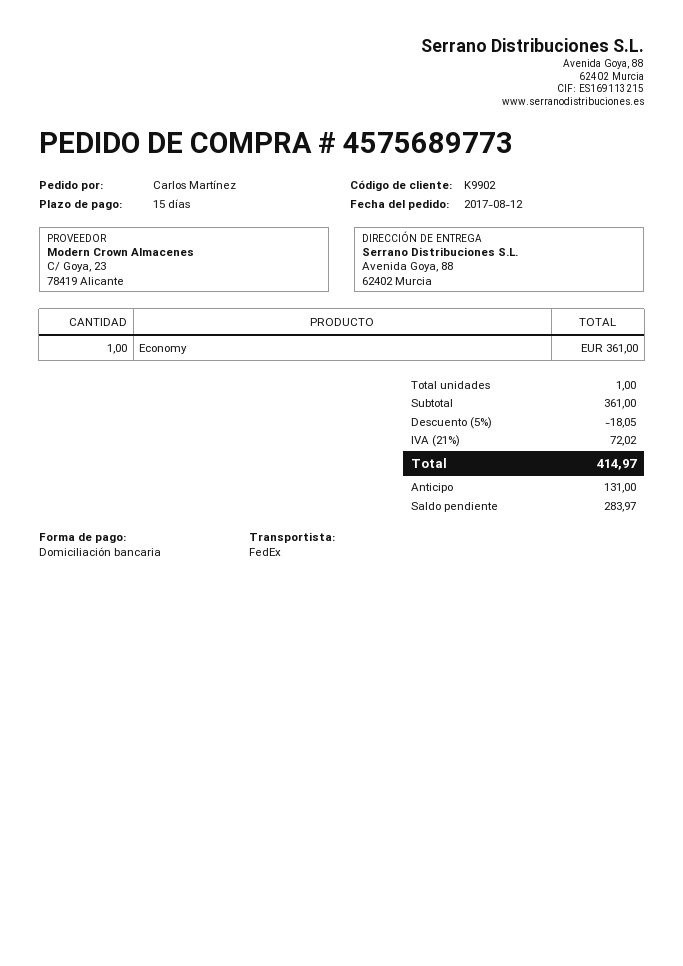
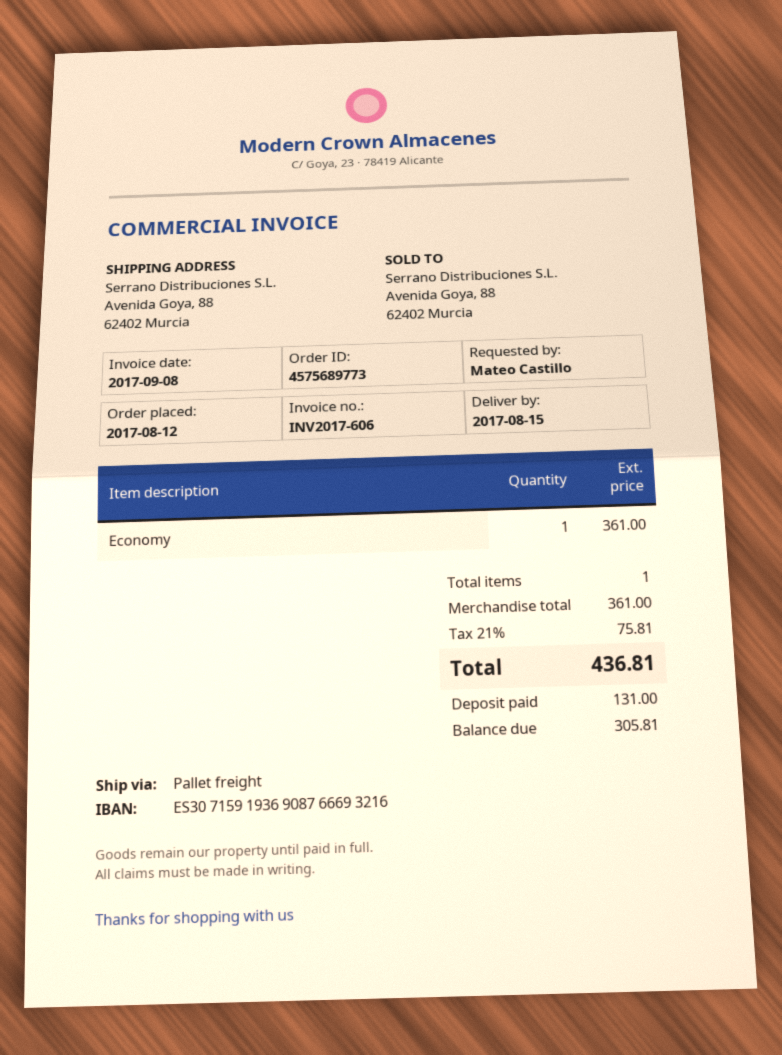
ordered by: Carlos Martínez -> Mateo Castillo
shipping method: FedEx -> pallet freight
discount: 5% = 18.05 -> none
tax: 21% = 72.02 -> 21% = 75.81
total: 414.97 -> 436.81
balance: 283.97 -> 305.81

